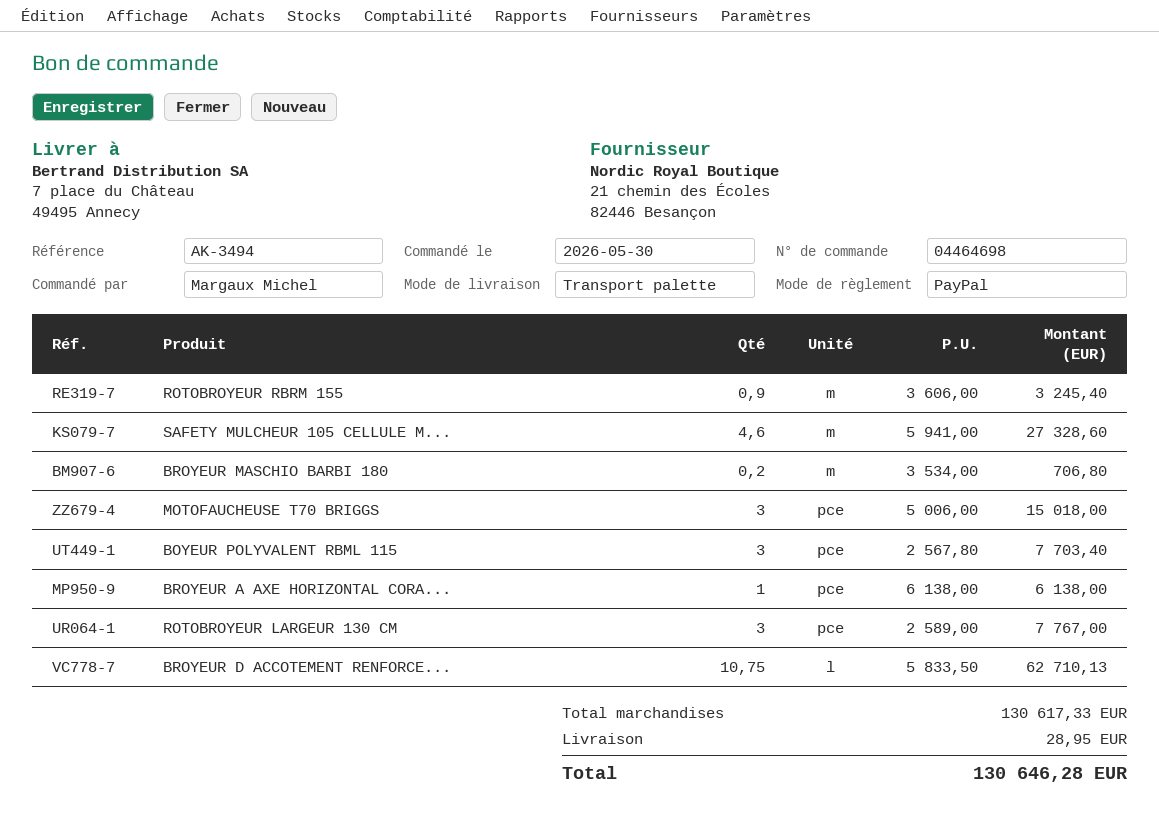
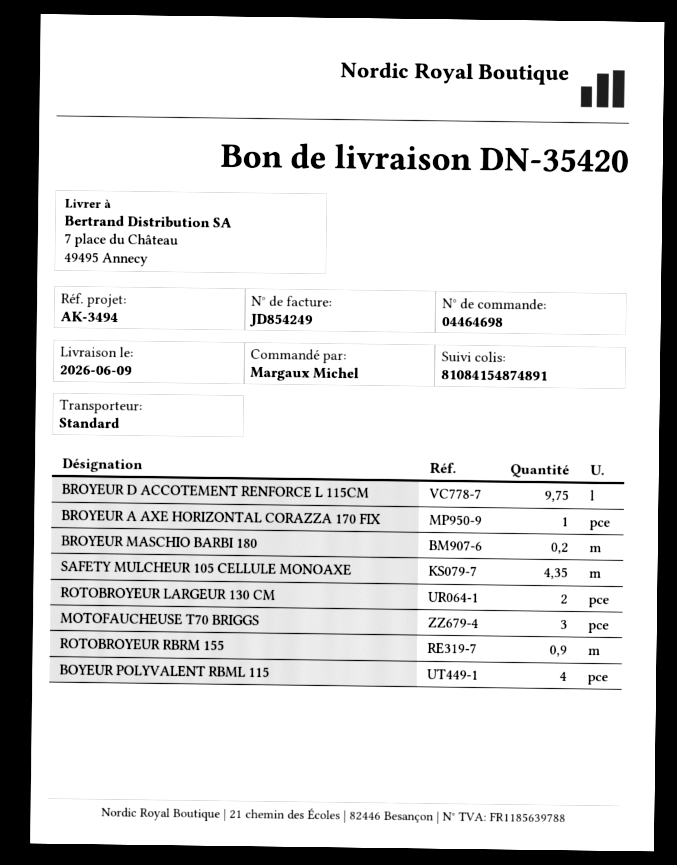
shipping method: pallet freight -> standard
SAFETY MULCHEUR 105 CELLULE M...: 4.6 -> 4.35
BOYEUR POLYVALENT RBML 115: 3 -> 4
ROTOBROYEUR LARGEUR 130 CM: 3 -> 2
BROYEUR D ACCOTEMENT RENFORCE...: 10.75 -> 9.75

